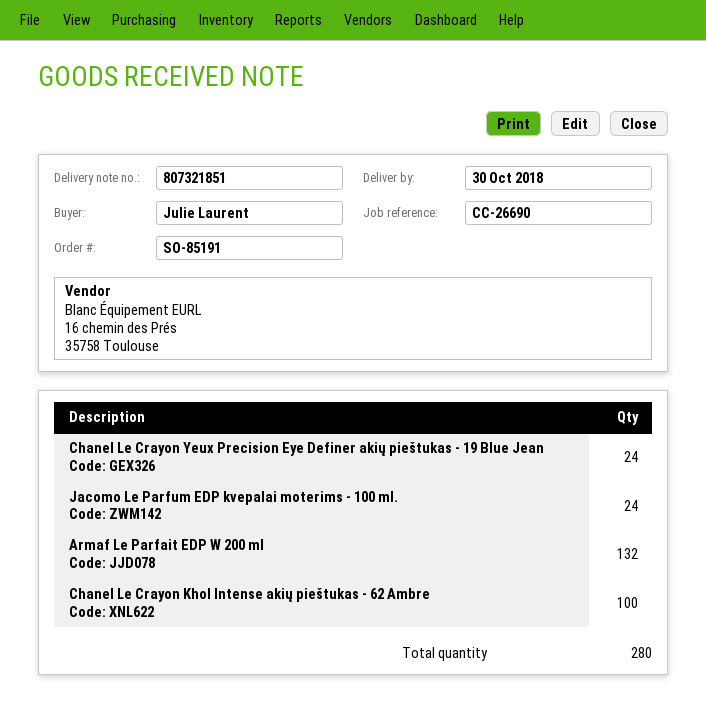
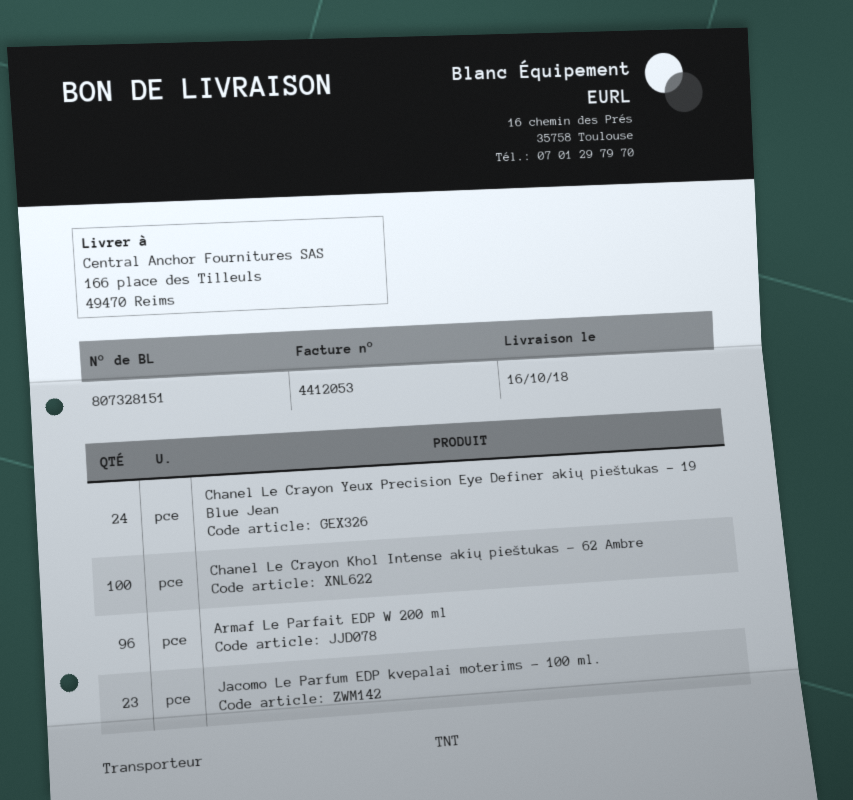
delivery note number: 807321851 -> 807328151
delivery date: 2018-10-30 -> 2018-10-16
Jacomo Le Parfum EDP kvepalai moterims - 100 ml.: 24 -> 23
Armaf Le Parfait EDP W 200 ml: 132 -> 96

